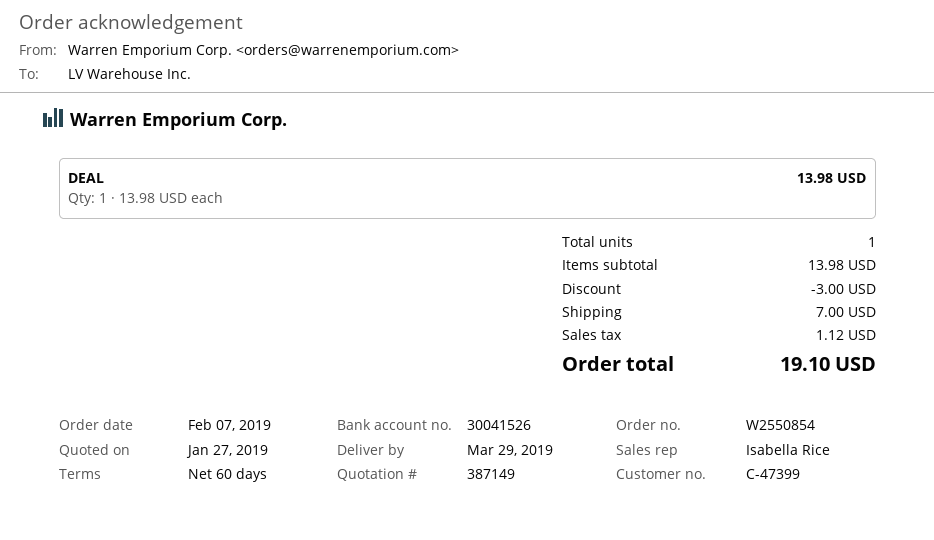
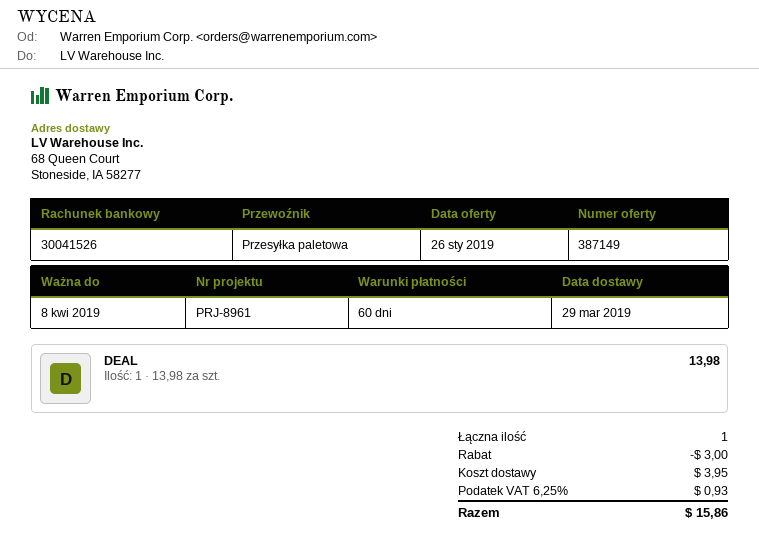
quote date: 2019-01-27 -> 2019-01-26
shipping: 7.00 -> 3.95
tax: 1.12 -> 0.93
total: 19.10 -> 15.86

